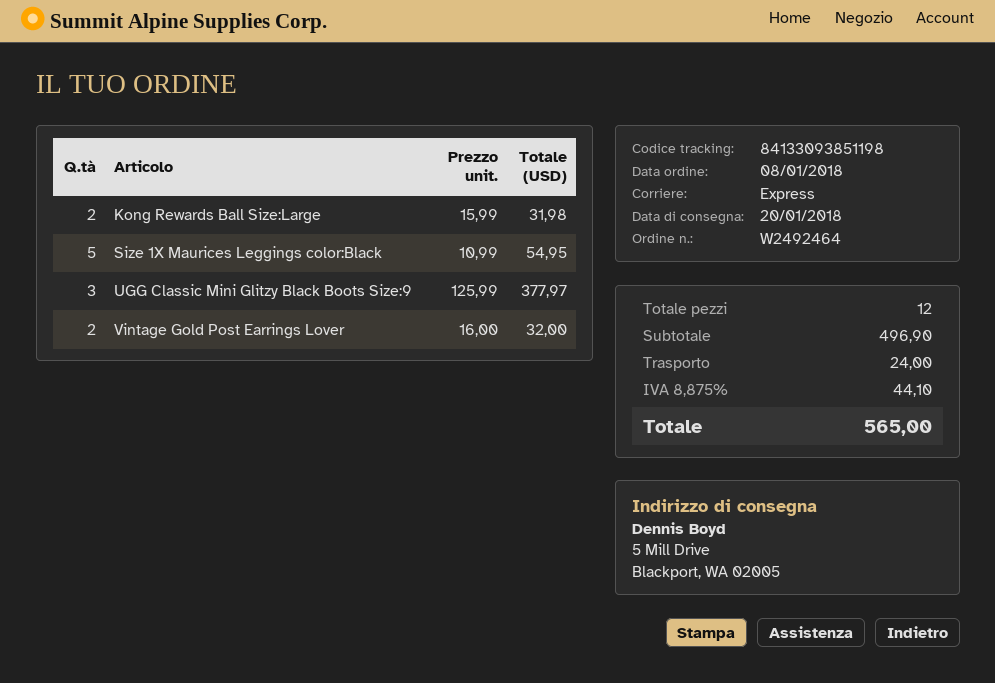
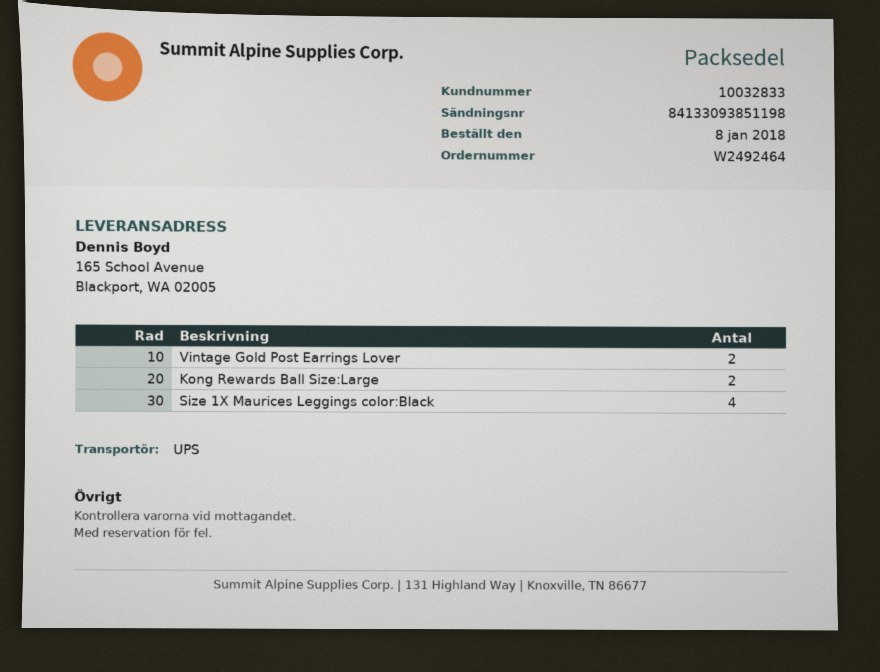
shipping method: express -> UPS
ship to: 5 Mill Drive, Blackport, WA 02005 -> 165 School Avenue, Blackport, WA 02005
Size 1X Maurices Leggings color:Black: 5 -> 4
UGG Classic Mini Glitzy Black Boots Size:9: 3 -> none

